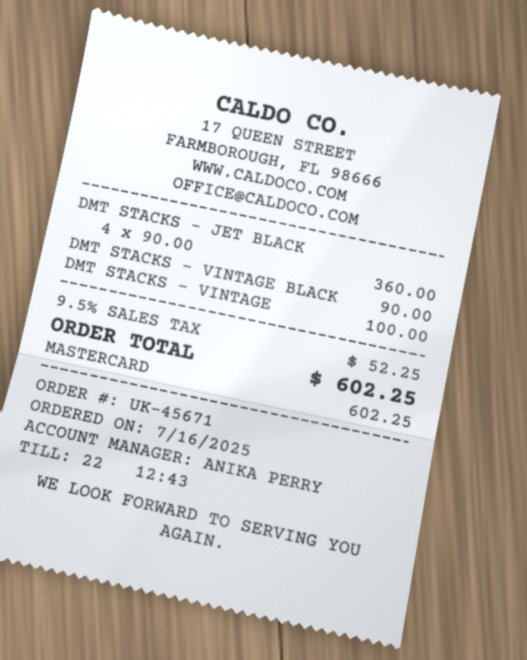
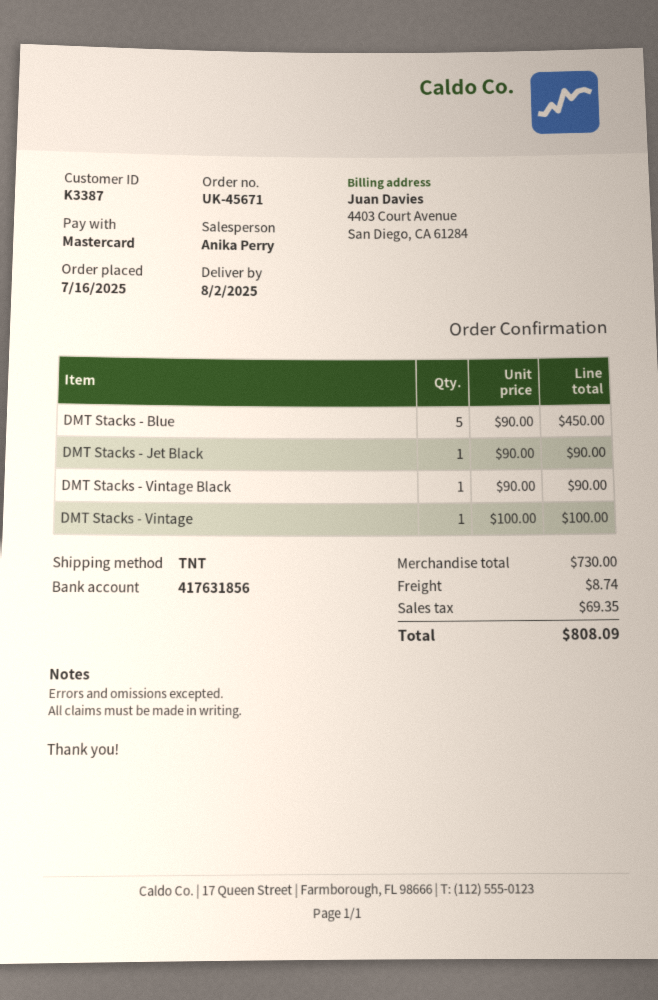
DMT STACKS - JET BLACK: 4 x 90.00 = 360.00 -> 1 x 90.00 = 90.00
DMT Stacks - Blue: none -> 5 x 90.00 = 450.00
shipping: none -> 8.74
tax: 52.25 -> 69.35
total: 602.25 -> 808.09

